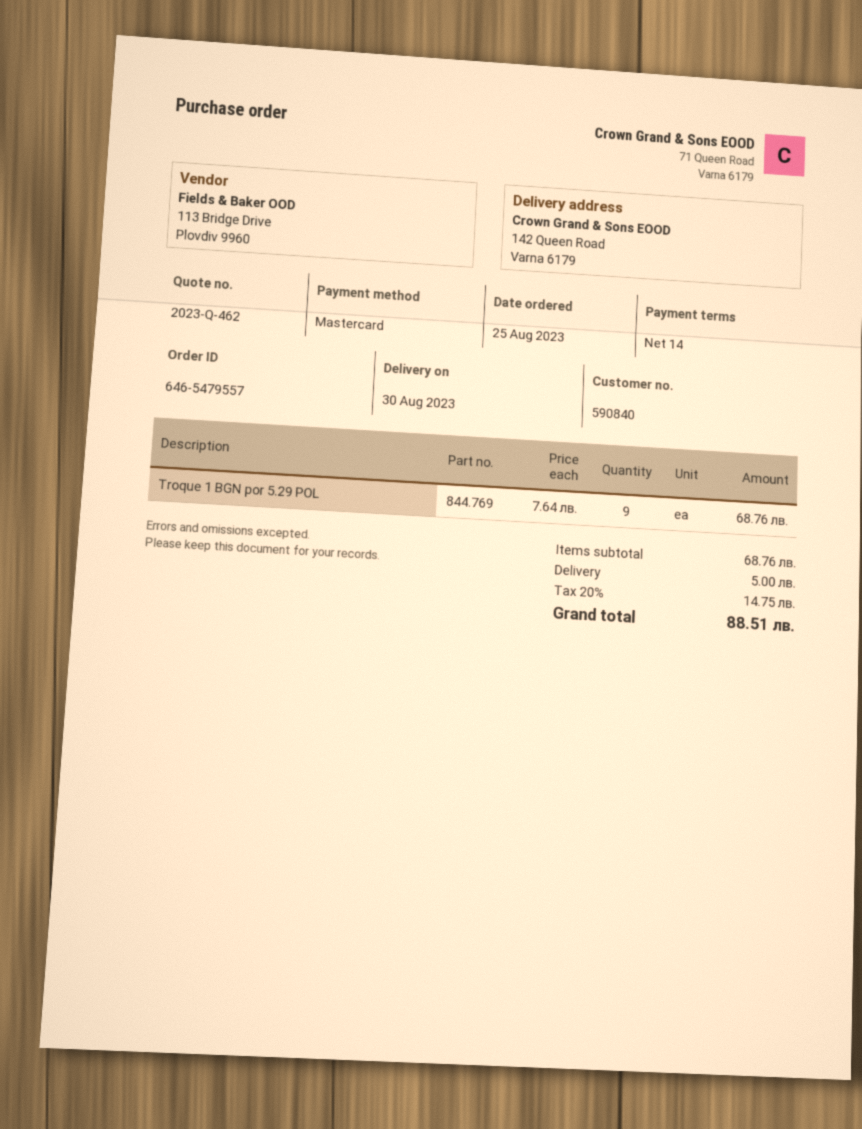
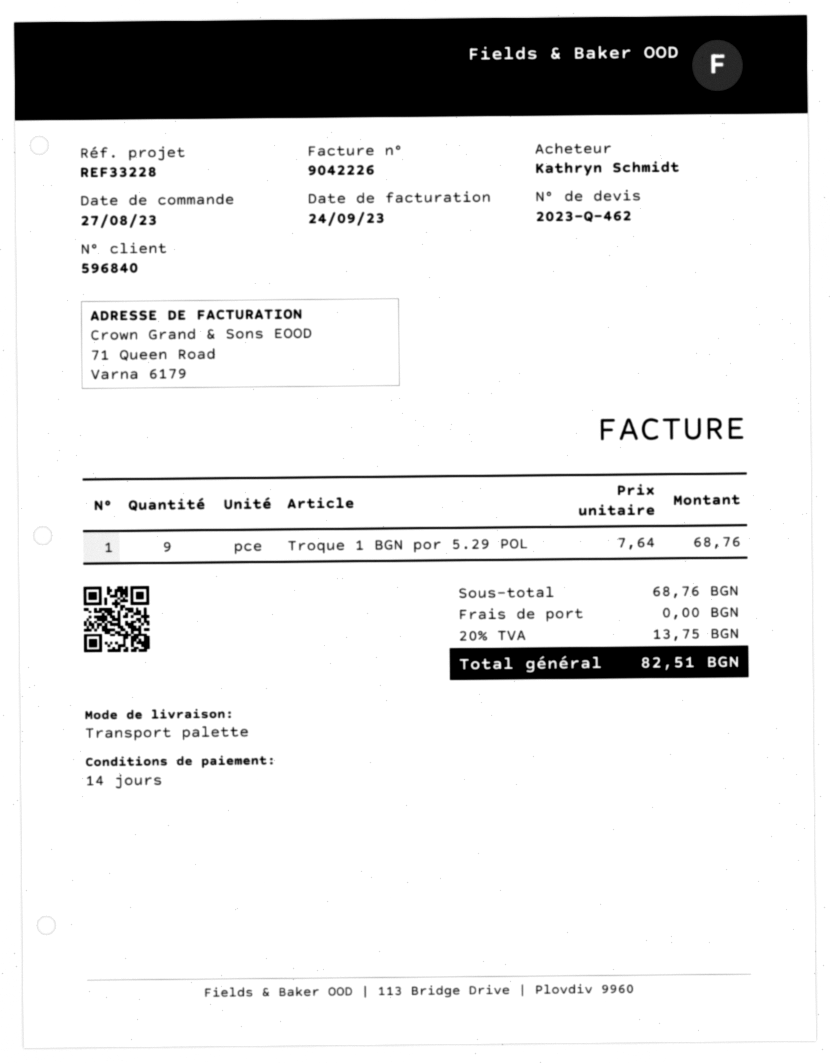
order date: 2023-08-25 -> 2023-08-27
customer number: 590840 -> 596840
shipping: 5.00 -> 0.00
tax: 20% = 14.75 -> 20% = 13.75
total: 88.51 -> 82.51

